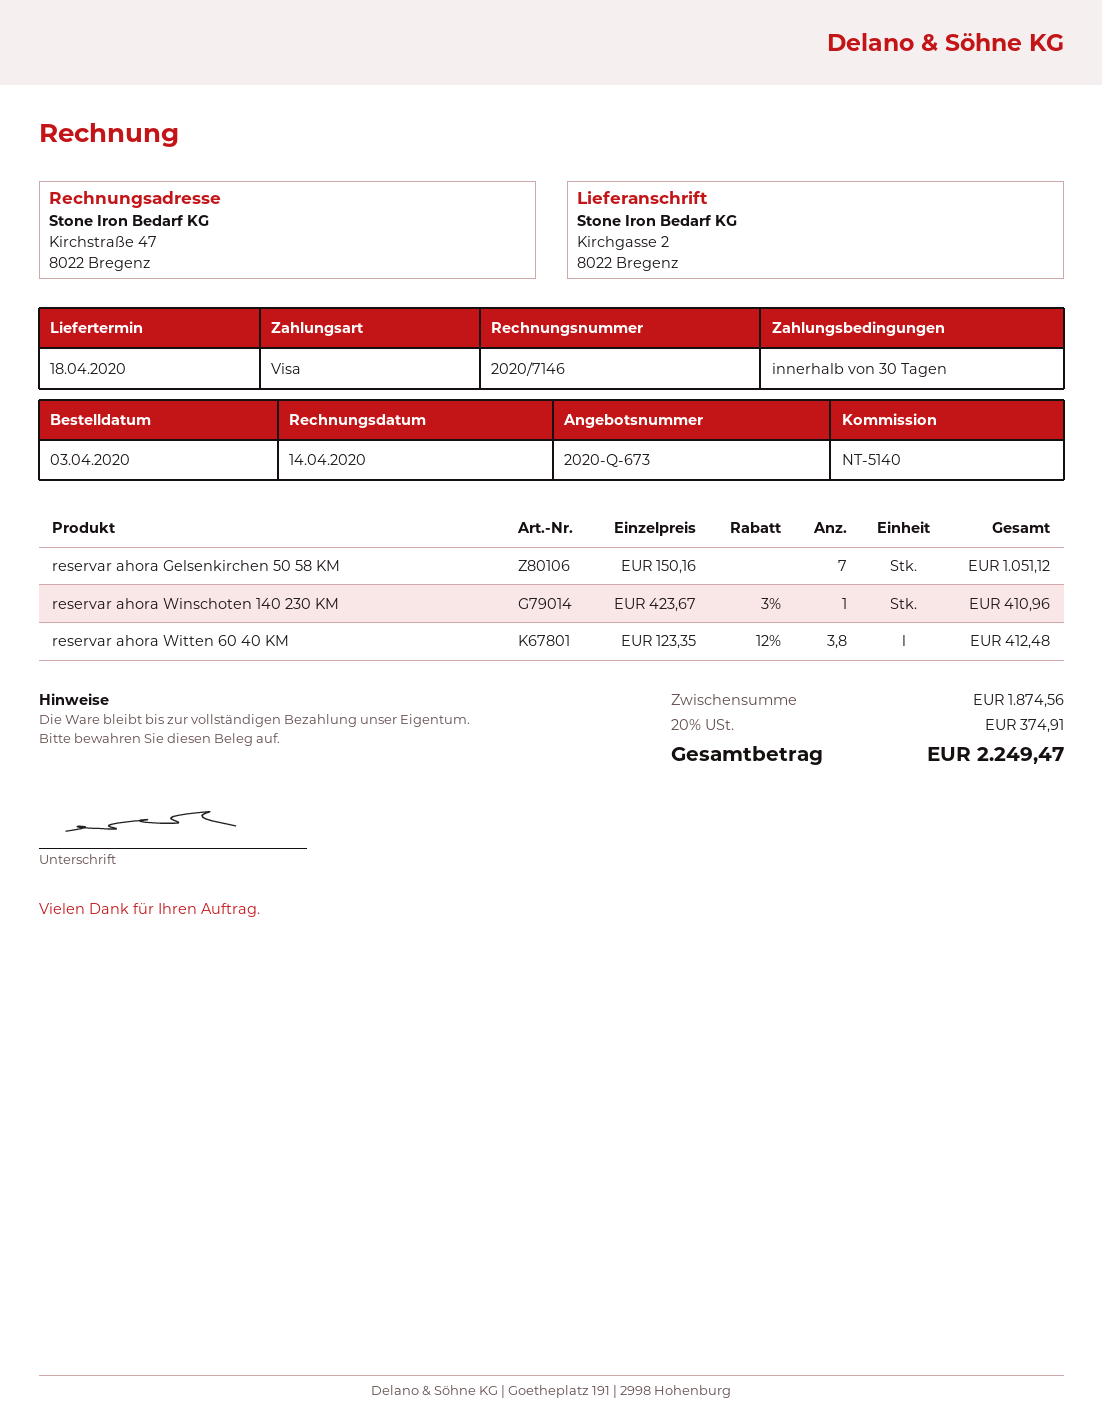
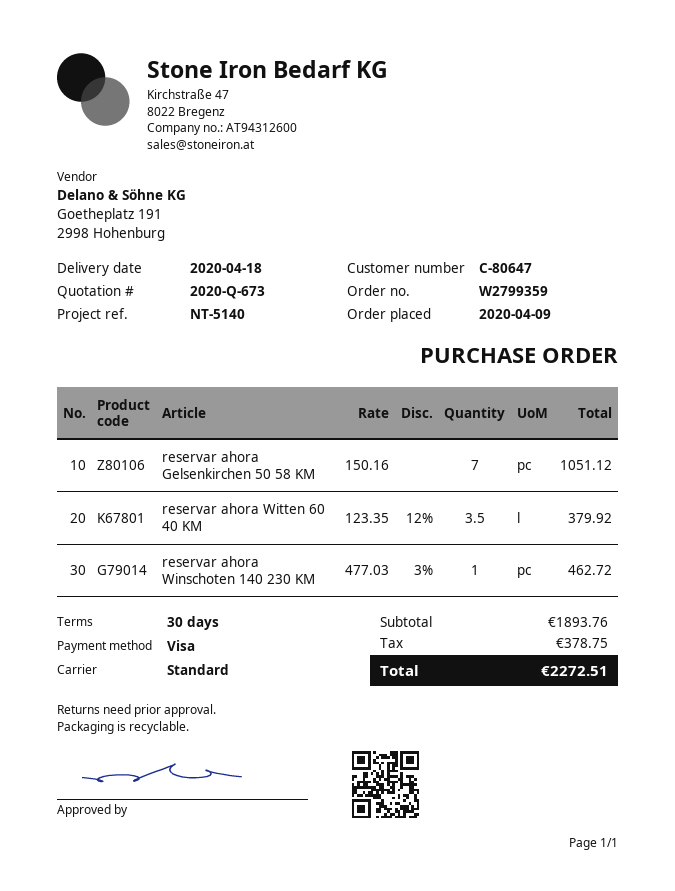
order date: 2020-04-03 -> 2020-04-09
reservar ahora Winschoten 140 230 KM: 1 x 423.67 - 3% = 410.96 -> 1 x 477.03 - 3% = 462.72
reservar ahora Witten 60 40 KM: 3.8 x 123.35 - 12% = 412.48 -> 3.5 x 123.35 - 12% = 379.92
subtotal: 1874.56 -> 1893.76
tax: 374.91 -> 378.75
total: 2249.47 -> 2272.51

